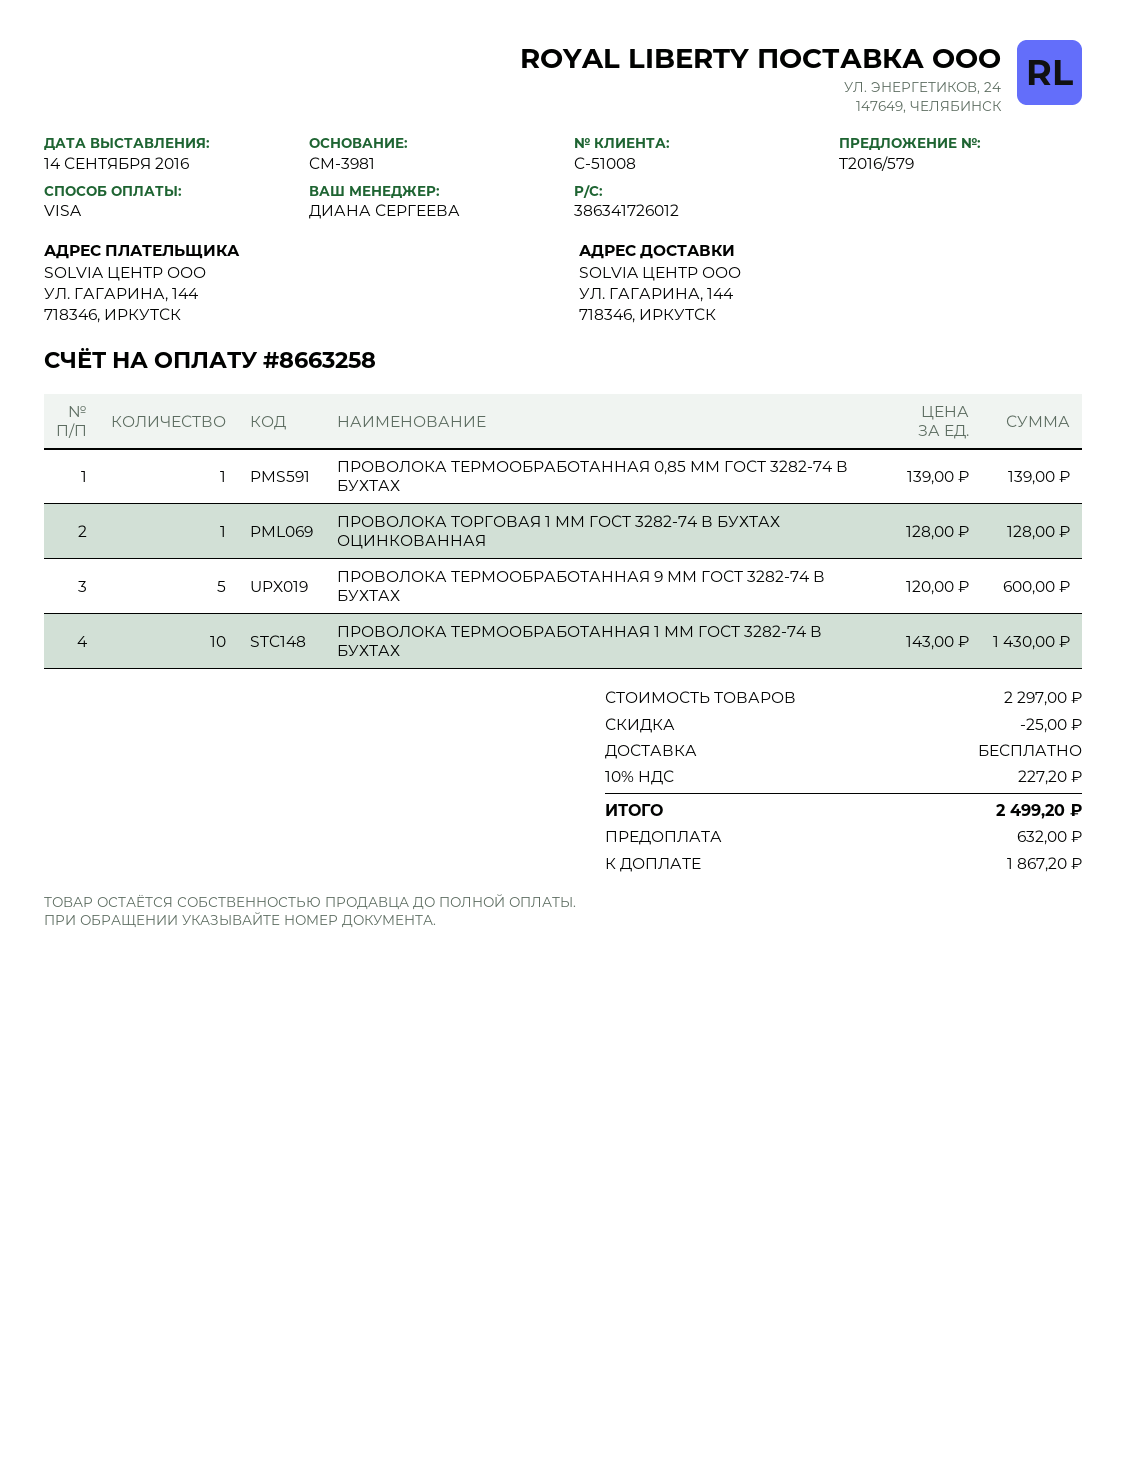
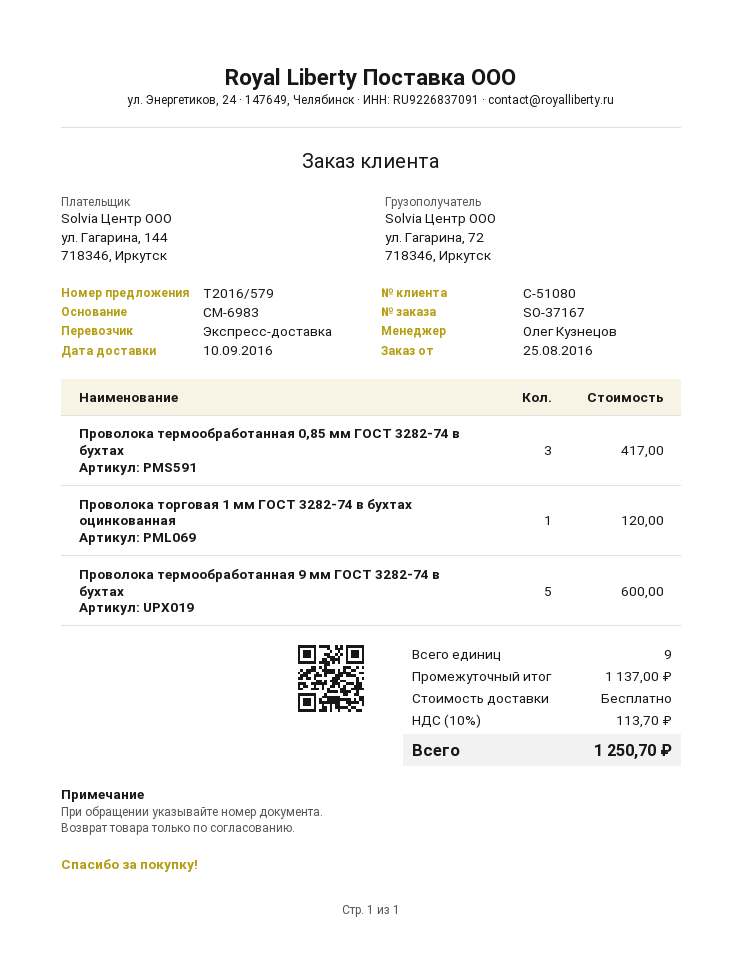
customer number: C-51008 -> C-51080
reference: CM-3981 -> CM-6983
sales rep: ДИАНА СЕРГЕЕВА -> Олег Кузнецов
ship to: УЛ. ГАГАРИНА, 144, 718346, ИРКУТСК -> ул. Гагарина, 72, 718346, Иркутск
ПРОВОЛОКА ТЕРМООБРАБОТАННАЯ 0,85 ММ ГОСТ 3282-74 В БУХТАХ: 1 for 139.00 -> 3 for 417.00
ПРОВОЛОКА ТОРГОВАЯ 1 ММ ГОСТ 3282-74 В БУХТАХ ОЦИНКОВАННАЯ: 1 for 128.00 -> 1 for 120.00
ПРОВОЛОКА ТЕРМООБРАБОТАННАЯ 1 ММ ГОСТ 3282-74 В БУХТАХ: 10 for 1430.00 -> none
subtotal: 2297.00 -> 1137.00
discount: 25.00 -> none
tax: 10% = 227.20 -> 10% = 113.70
total: 2499.20 -> 1250.70

